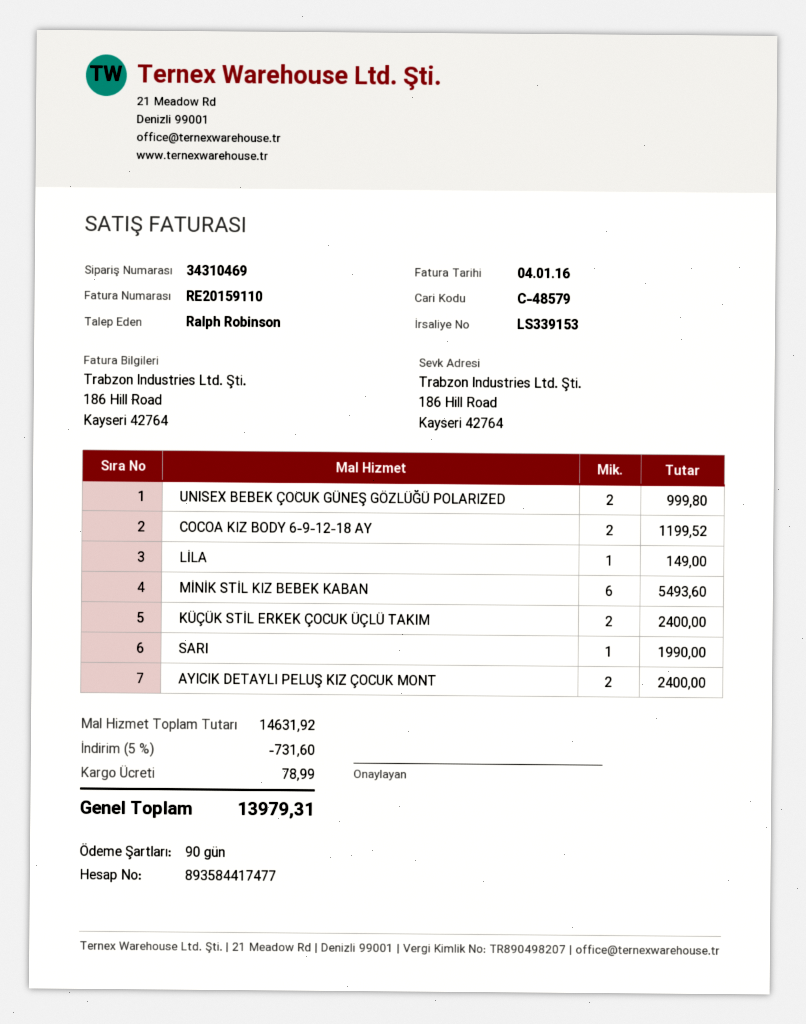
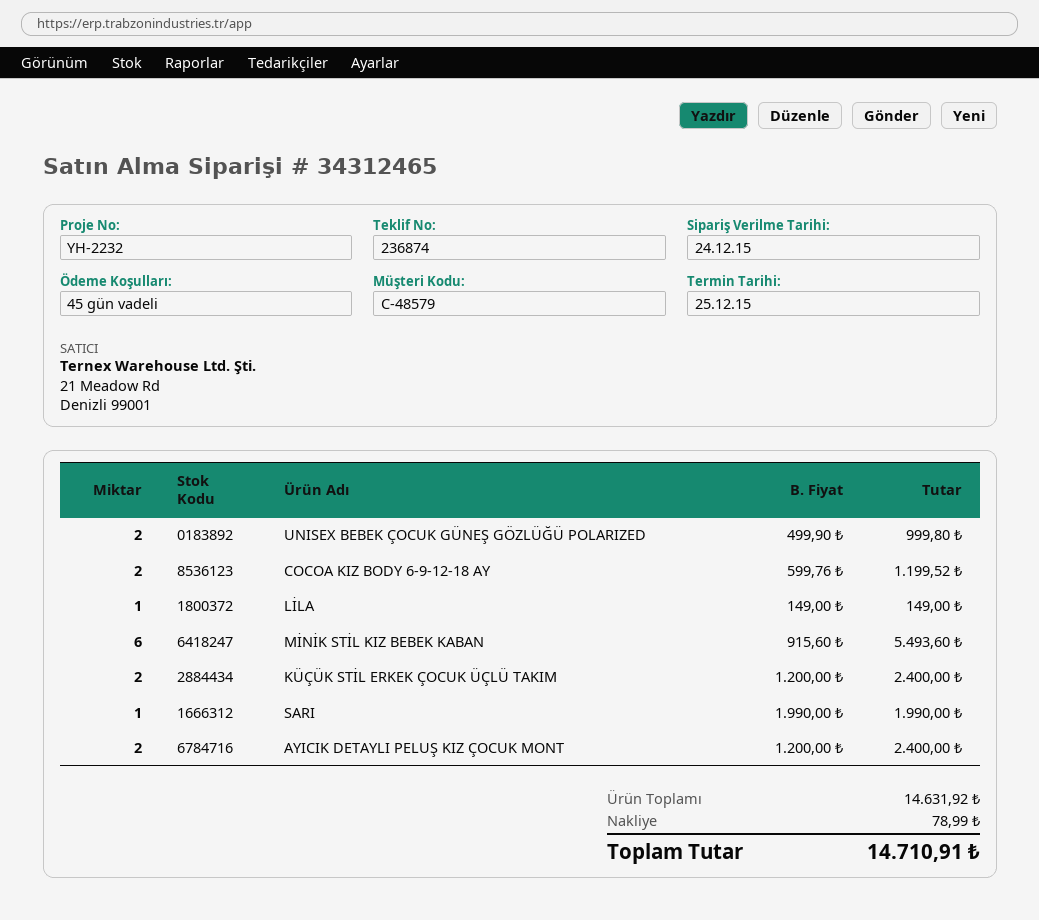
order number: 34310469 -> 34312465
payment terms: 90 days -> 45 days
discount: 5% = 731.60 -> none
total: 13979.31 -> 14710.91

